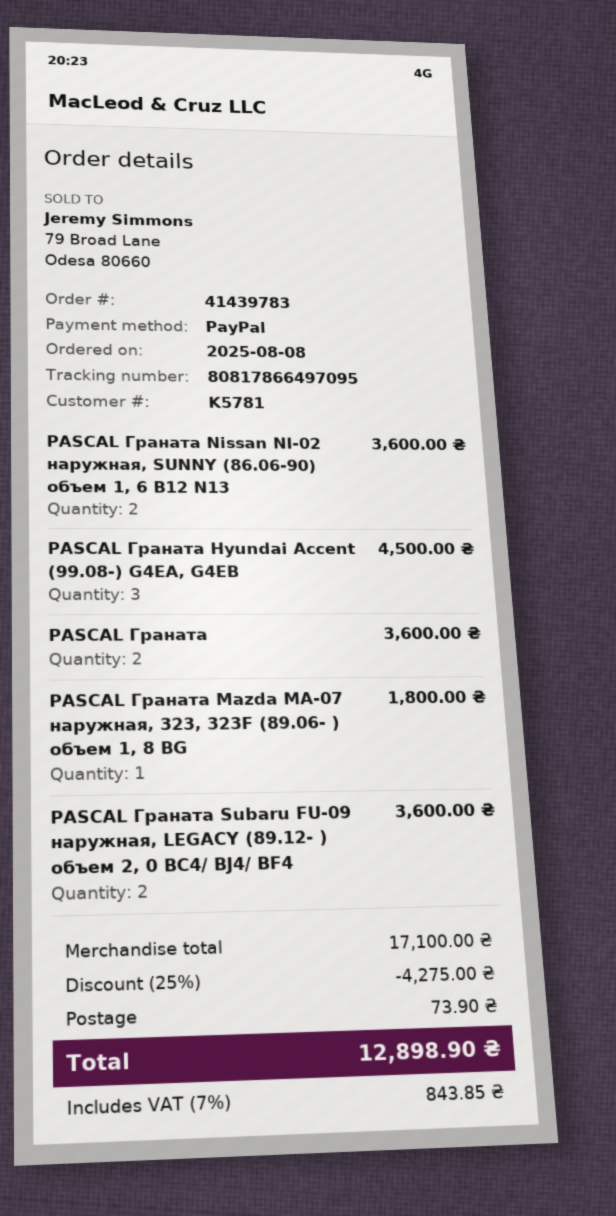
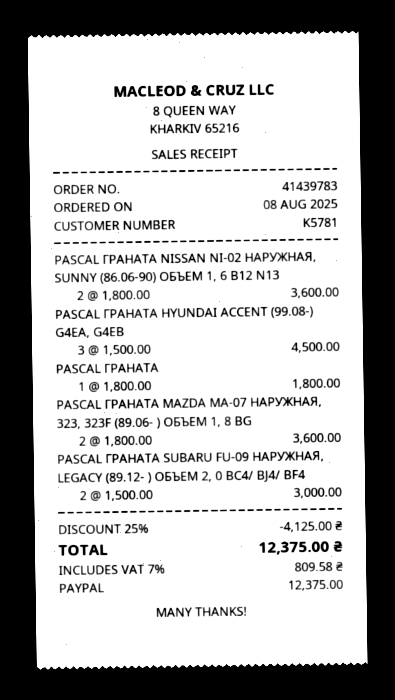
PASCAL Граната: 2 for 3600.00 -> 1 for 1800.00
PASCAL Граната Mazda MA-07 наружная, 323, 323F (89.06- ) объем 1, 8 BG: 1 for 1800.00 -> 2 for 3600.00
PASCAL Граната Subaru FU-09 наружная, LEGACY (89.12- ) объем 2, 0 BC4/ BJ4/ BF4: 2 for 3600.00 -> 2 for 3000.00
discount: 25% = 4275.00 -> 25% = 4125.00
shipping: 73.90 -> none
tax: 7% = 843.85 -> 7% = 809.58
total: 12898.90 -> 12375.00

